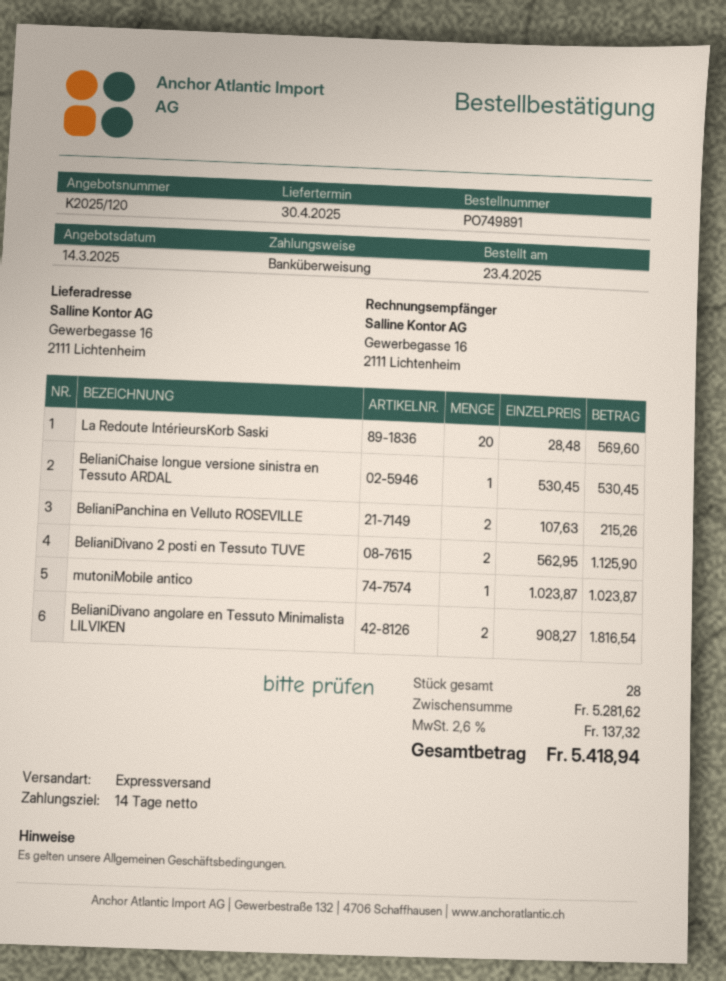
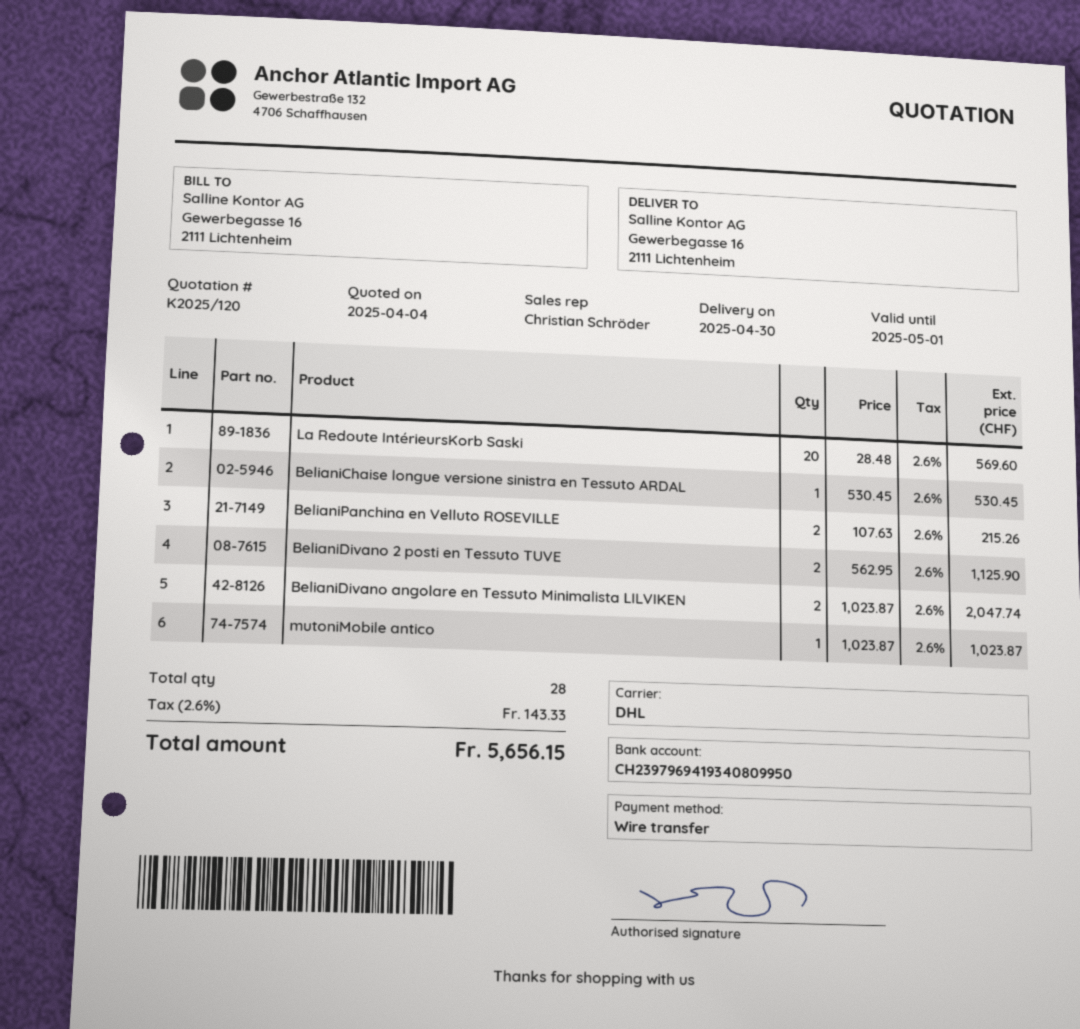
quote date: 2025-03-14 -> 2025-04-04
shipping method: express -> DHL
BelianiDivano angolare en Tessuto Minimalista LILVIKEN: 2 x 908.27 = 1816.54 -> 2 x 1023.87 = 2047.74
tax: 2.6% = 137.32 -> 2.6% = 143.33
total: 5418.94 -> 5656.15

